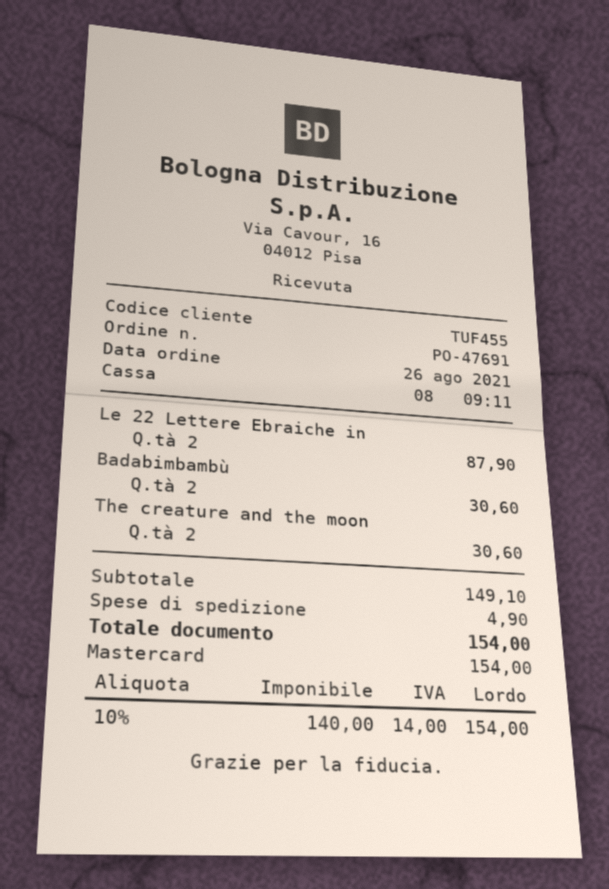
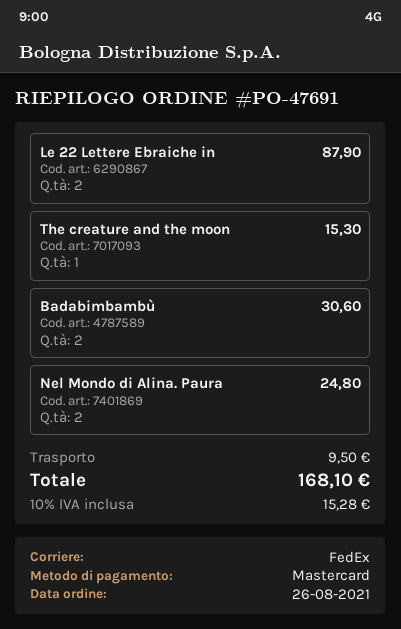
The creature and the moon: 2 for 30.60 -> 1 for 15.30
Nel Mondo di Alina. Paura: none -> 2 for 24.80
shipping: 4.90 -> 9.50
tax: 10% = 14.00 -> 10% = 15.28
total: 154.00 -> 168.10

